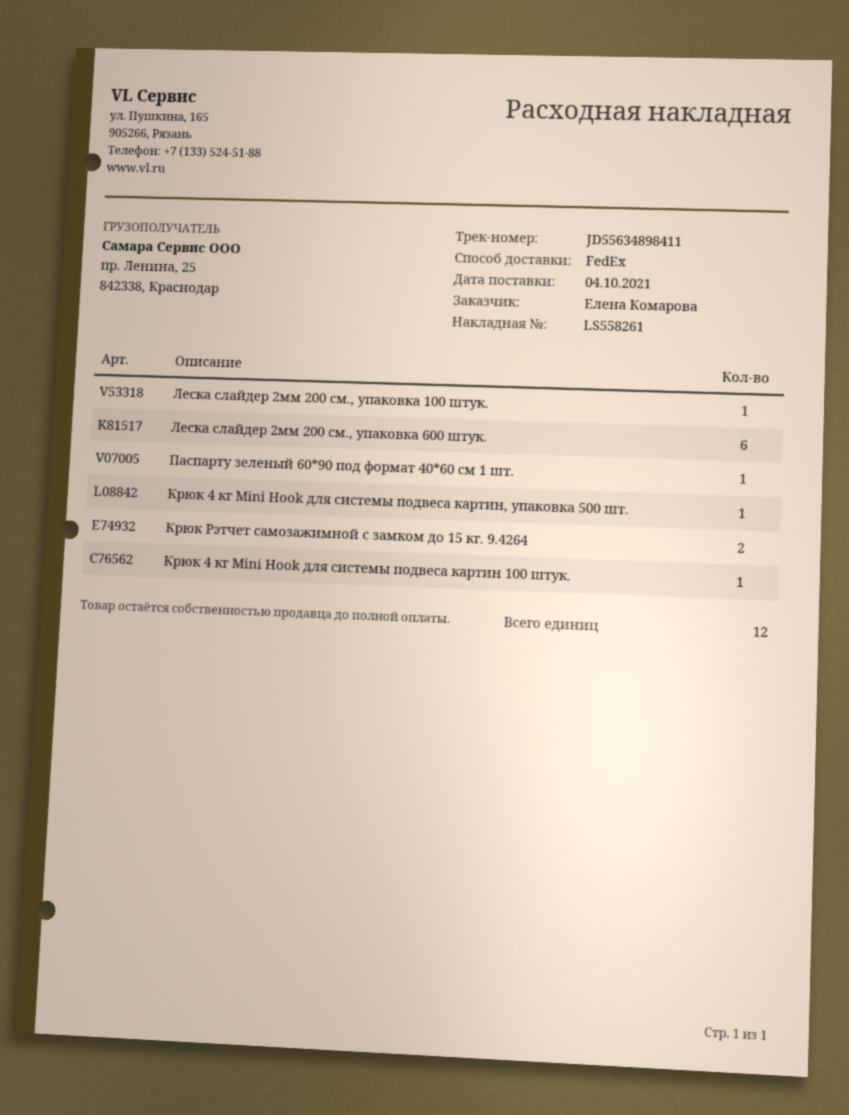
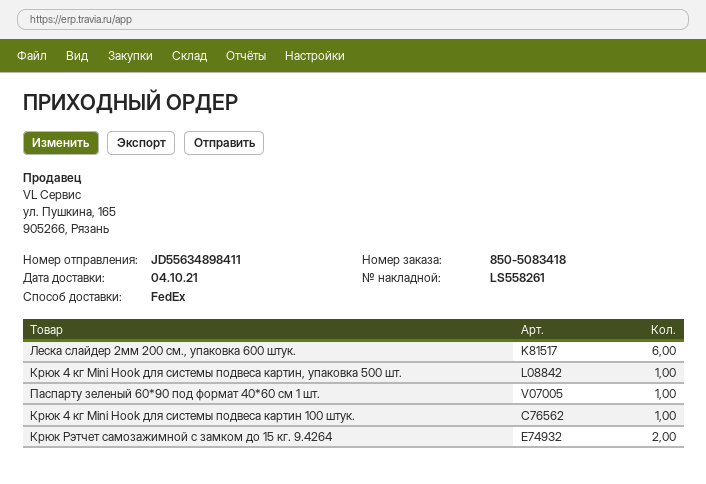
Леска слайдер 2мм 200 см., упаковка 100 штук.: 1 -> none

